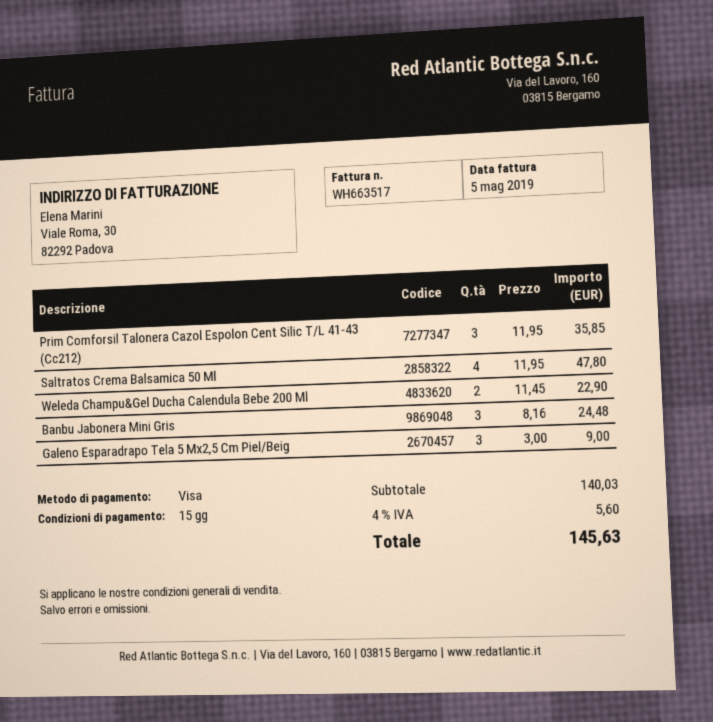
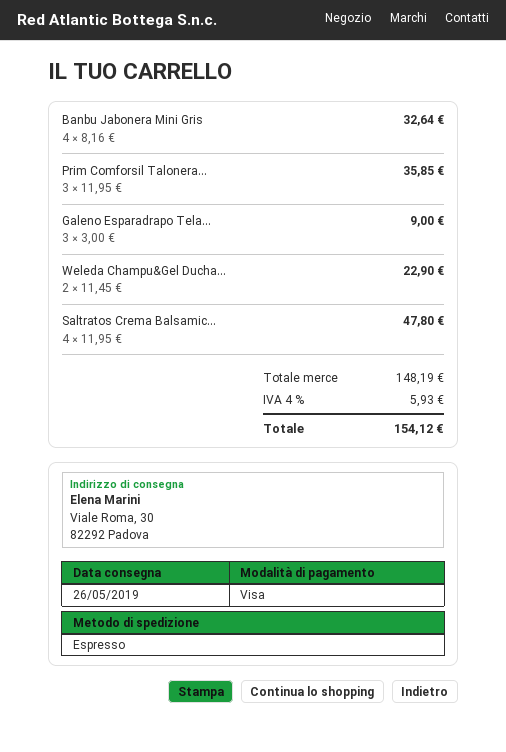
Banbu Jabonera Mini Gris: 3 x 8.16 = 24.48 -> 4 x 8.16 = 32.64
subtotal: 140.03 -> 148.19
tax: 4% = 5.60 -> 4% = 5.93
total: 145.63 -> 154.12

